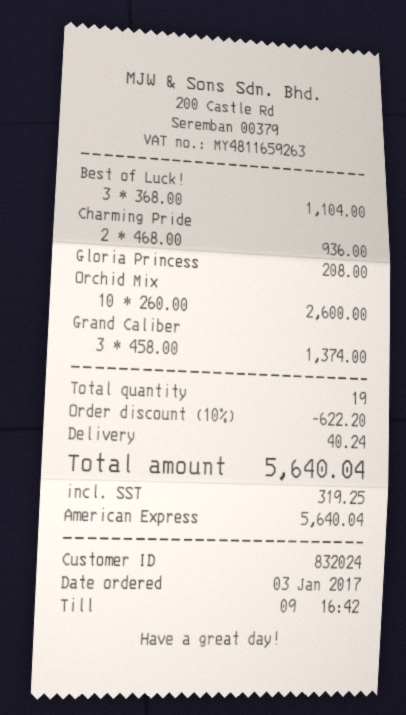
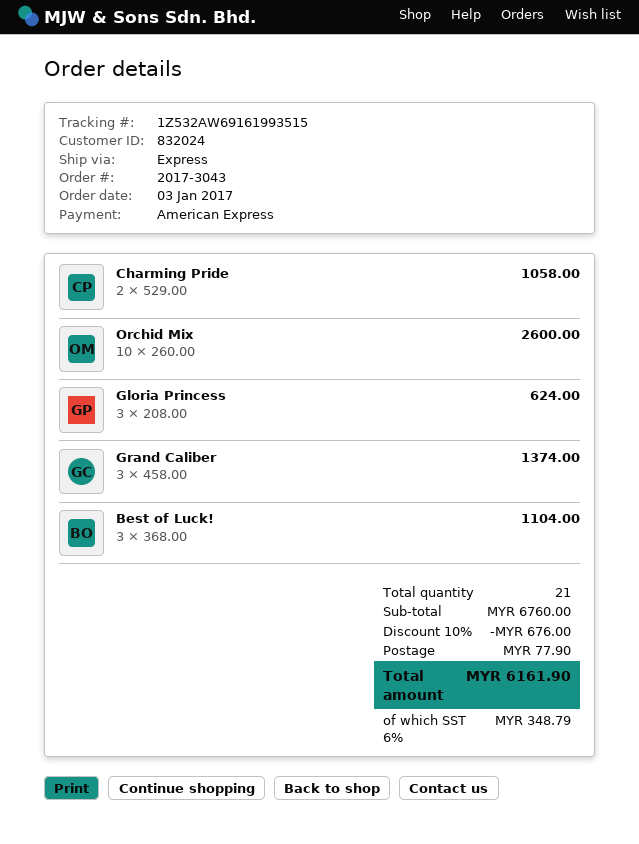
Charming Pride: 2 x 468.00 = 936.00 -> 2 x 529.00 = 1058.00
Gloria Princess: 1 x 208.00 = 208.00 -> 3 x 208.00 = 624.00
total quantity: 19 -> 21
discount: 10% = 622.20 -> 10% = 676.00
shipping: 40.24 -> 77.90
tax: 319.25 -> 348.79
total: 5640.04 -> 6161.90

